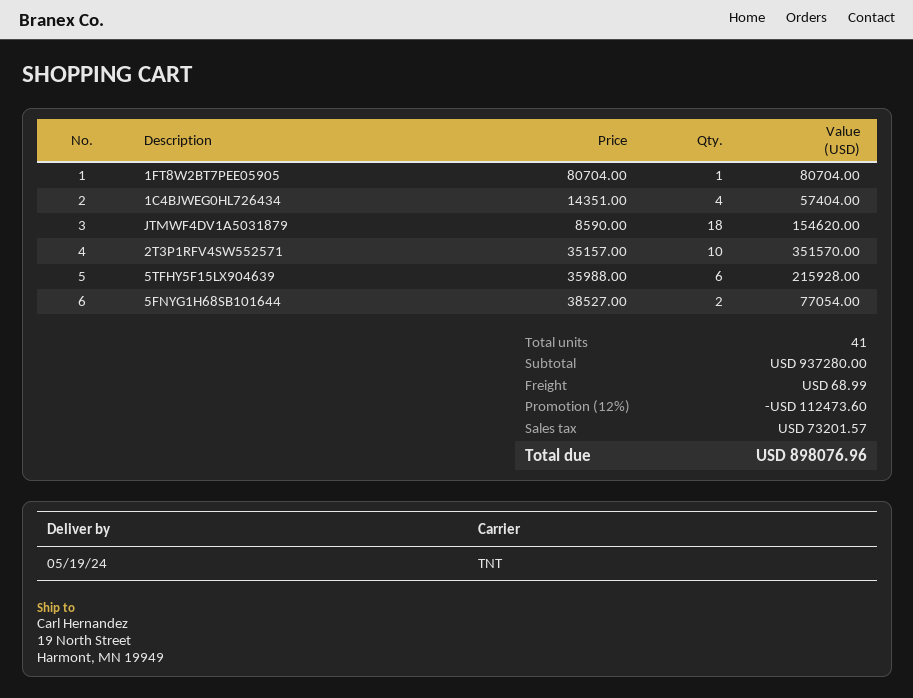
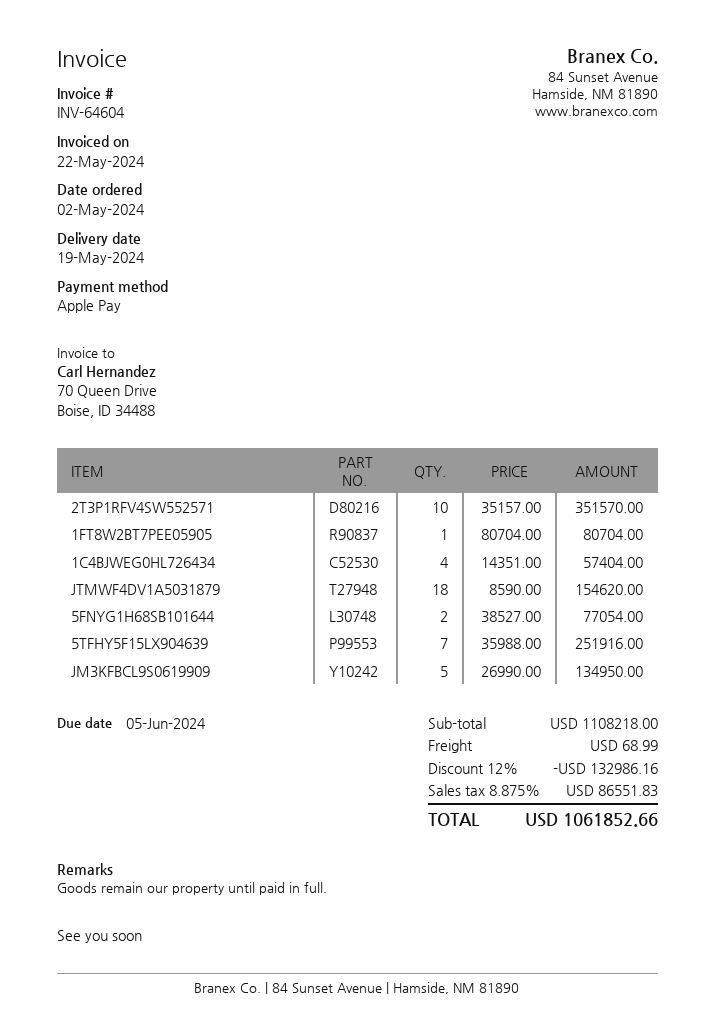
5TFHY5F15LX904639: 6 x 35988.00 = 215928.00 -> 7 x 35988.00 = 251916.00
JM3KFBCL9S0619909: none -> 5 x 26990.00 = 134950.00
subtotal: 937280.00 -> 1108218.00
discount: 12% = 112473.60 -> 12% = 132986.16
tax: 73201.57 -> 86551.83
total: 898076.96 -> 1061852.66

